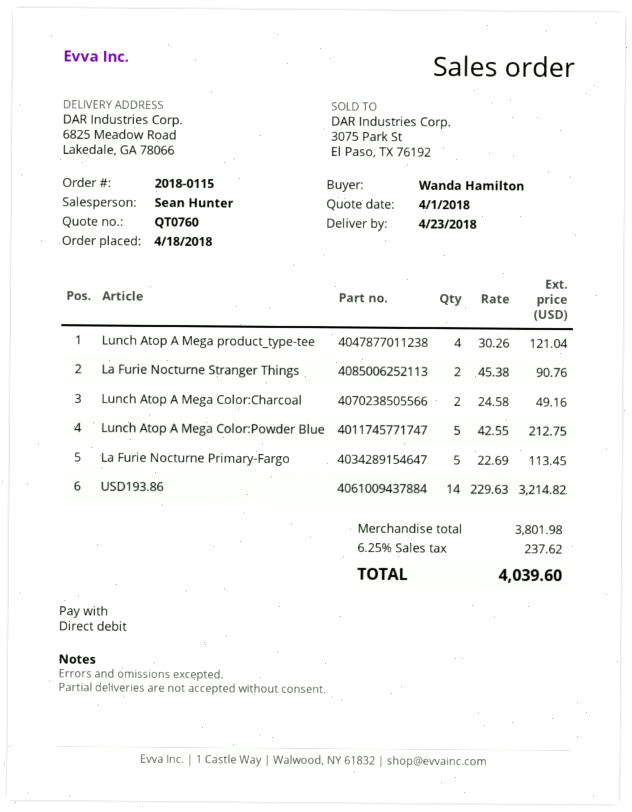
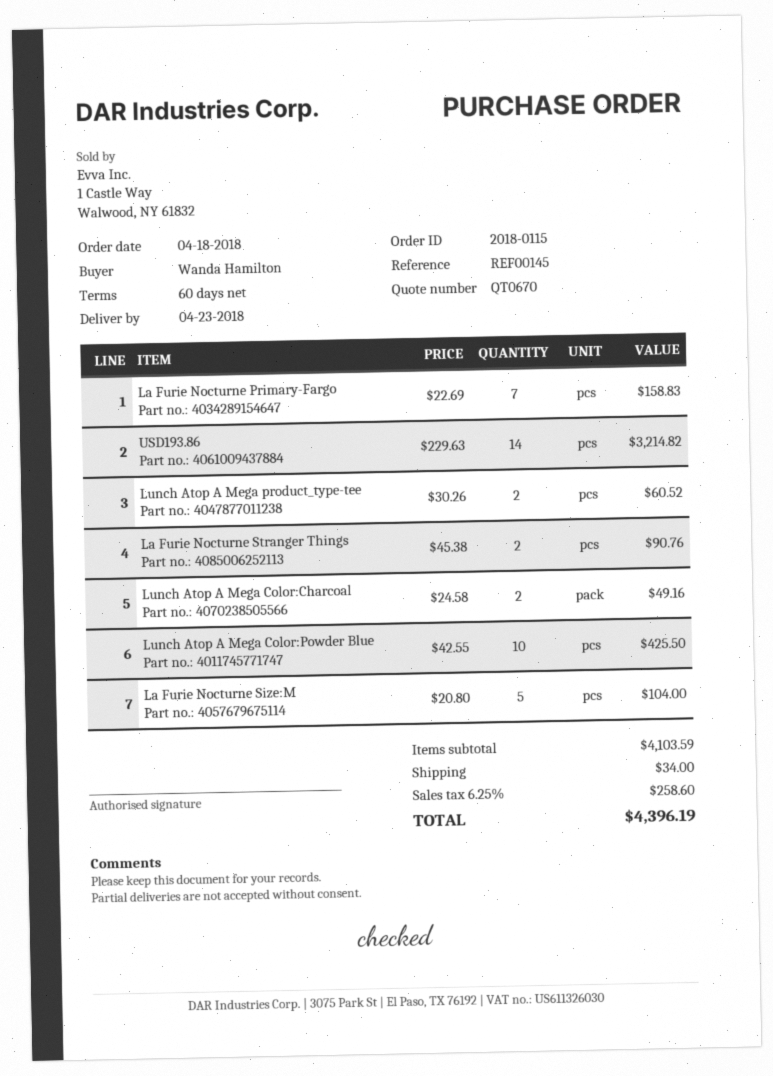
quote number: QT0760 -> QT0670
Lunch Atop A Mega product_type-tee: 4 x 30.26 = 121.04 -> 2 x 30.26 = 60.52
Lunch Atop A Mega Color:Powder Blue: 5 x 42.55 = 212.75 -> 10 x 42.55 = 425.50
La Furie Nocturne Primary-Fargo: 5 x 22.69 = 113.45 -> 7 x 22.69 = 158.83
La Furie Nocturne Size:M: none -> 5 x 20.80 = 104.00
subtotal: 3801.98 -> 4103.59
shipping: none -> 34.00
tax: 6.25% = 237.62 -> 6.25% = 258.60
total: 4039.60 -> 4396.19

